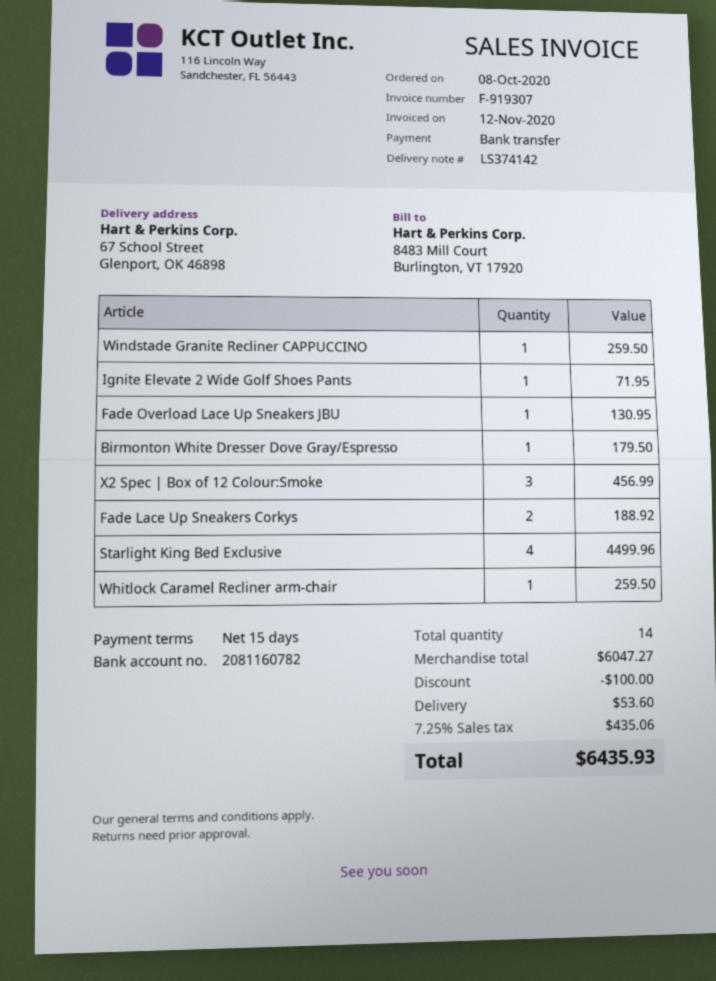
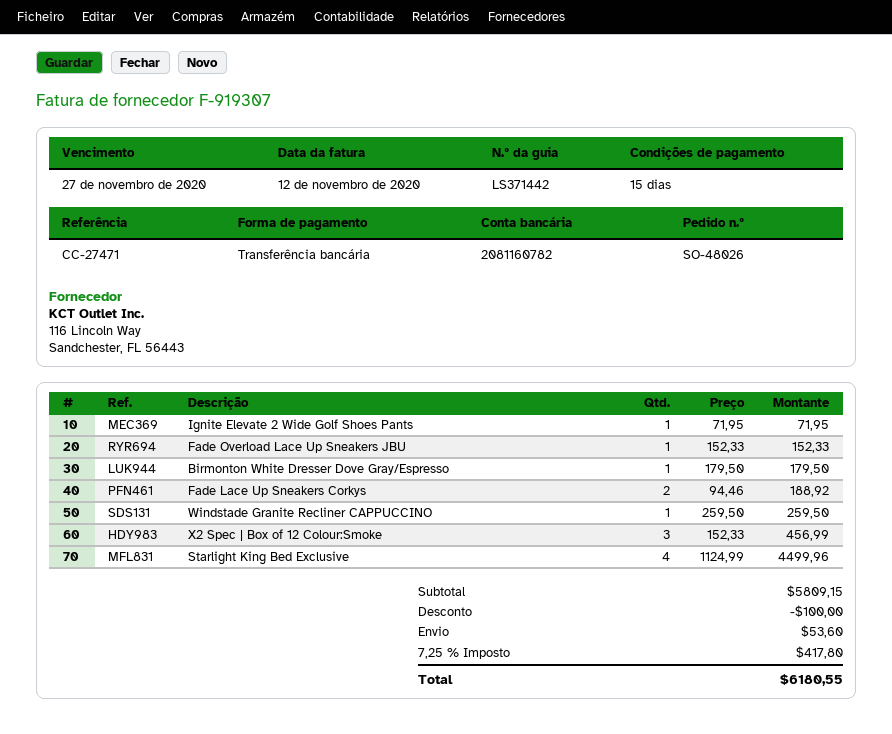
delivery note number: LS374142 -> LS371442
Fade Overload Lace Up Sneakers JBU: 1 for 130.95 -> 1 for 152.33
Whitlock Caramel Recliner arm-chair: 1 for 259.50 -> none
subtotal: 6047.27 -> 5809.15
tax: 7.25% = 435.06 -> 7.25% = 417.80
total: 6435.93 -> 6180.55

